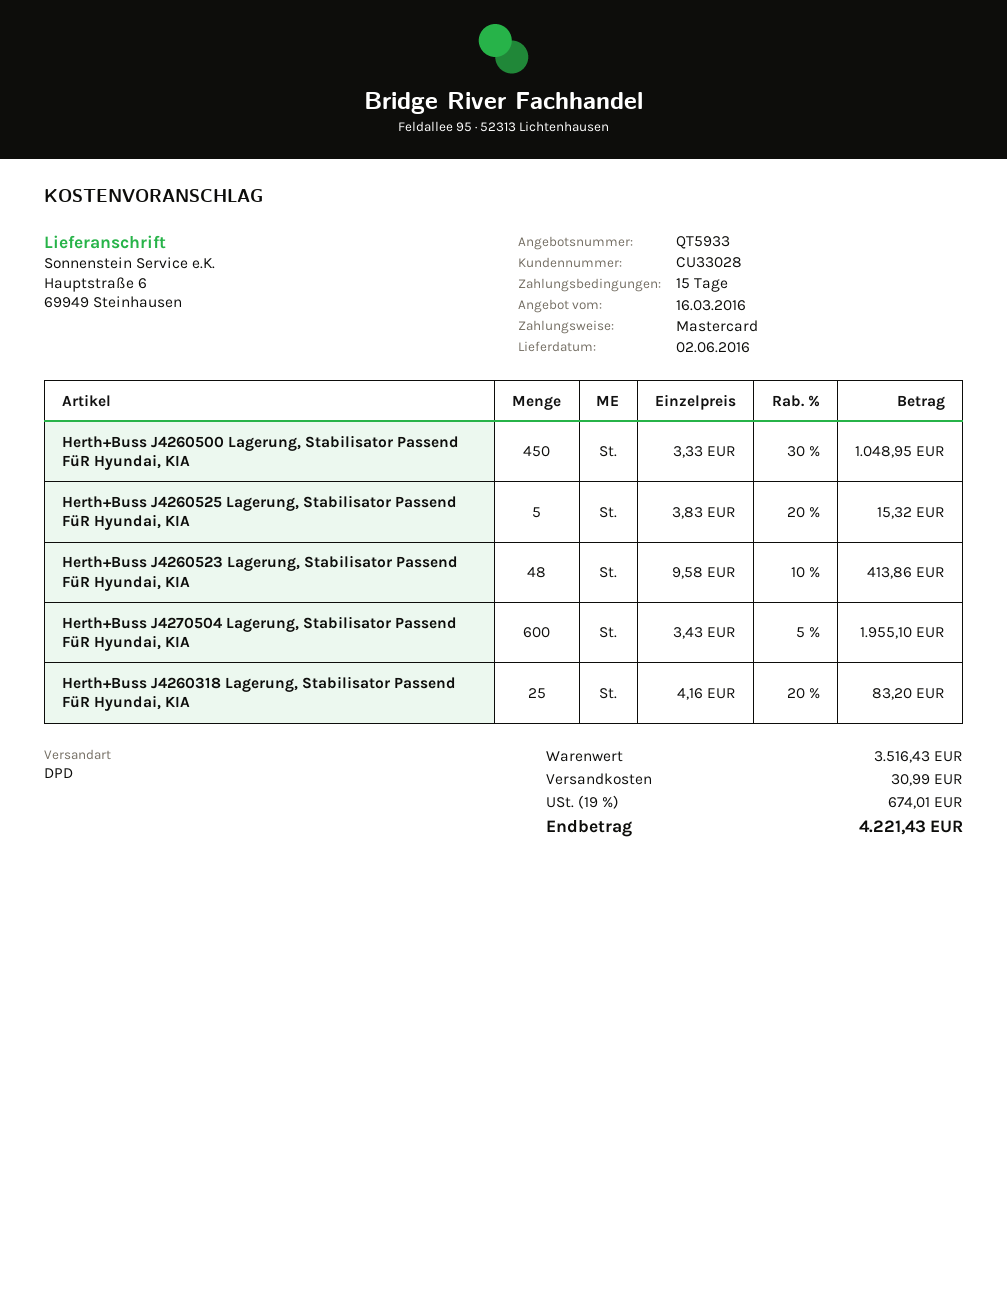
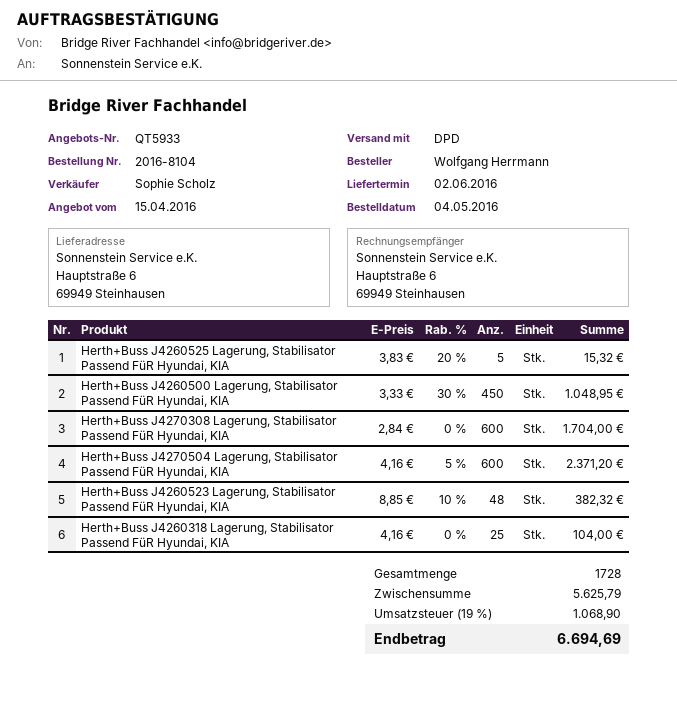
quote date: 2016-03-16 -> 2016-04-15
Herth+Buss J4260523 Lagerung, Stabilisator Passend FüR Hyundai, KIA: 48 x 9.58 - 10% = 413.86 -> 48 x 8.85 - 10% = 382.32
Herth+Buss J4270504 Lagerung, Stabilisator Passend FüR Hyundai, KIA: 600 x 3.43 - 5% = 1955.10 -> 600 x 4.16 - 5% = 2371.20
Herth+Buss J4260318 Lagerung, Stabilisator Passend FüR Hyundai, KIA: 25 x 4.16 - 20% = 83.20 -> 25 x 4.16 = 104.00
Herth+Buss J4270308 Lagerung, Stabilisator Passend FüR Hyundai, KIA: none -> 600 x 2.84 = 1704.00
subtotal: 3516.43 -> 5625.79
shipping: 30.99 -> none
tax: 19% = 674.01 -> 19% = 1068.90
total: 4221.43 -> 6694.69

